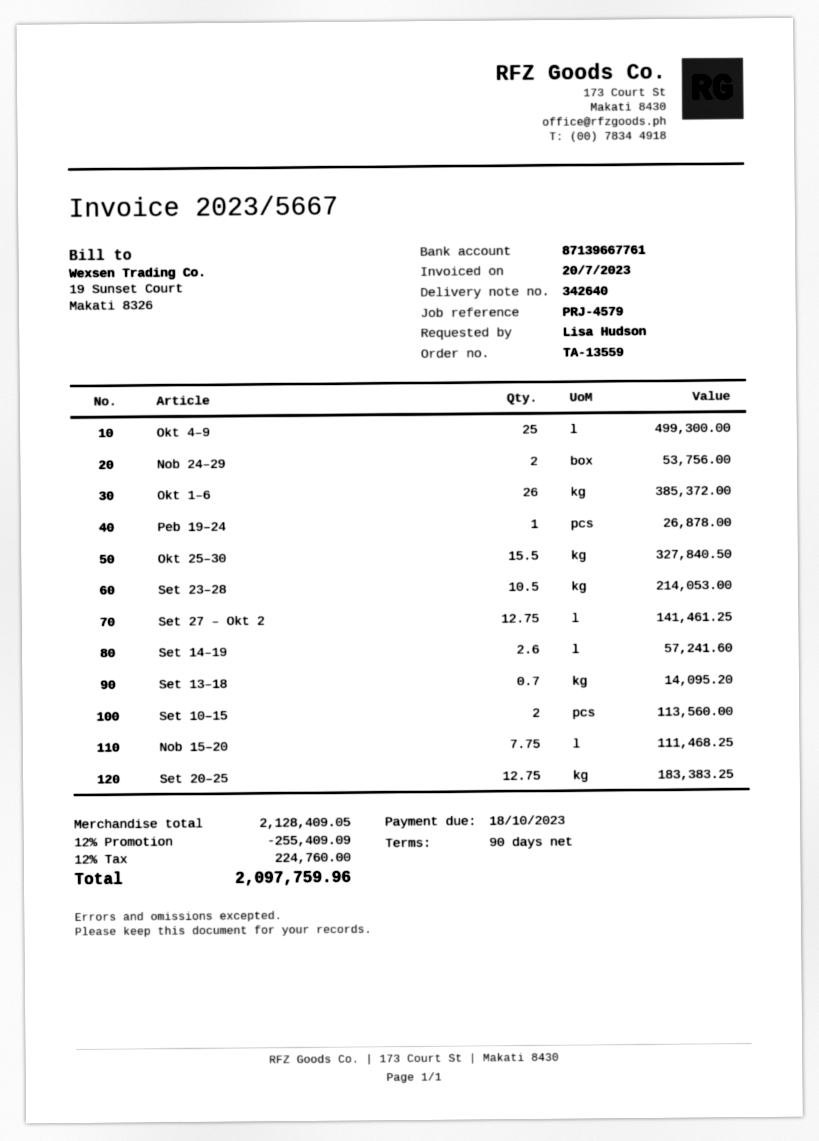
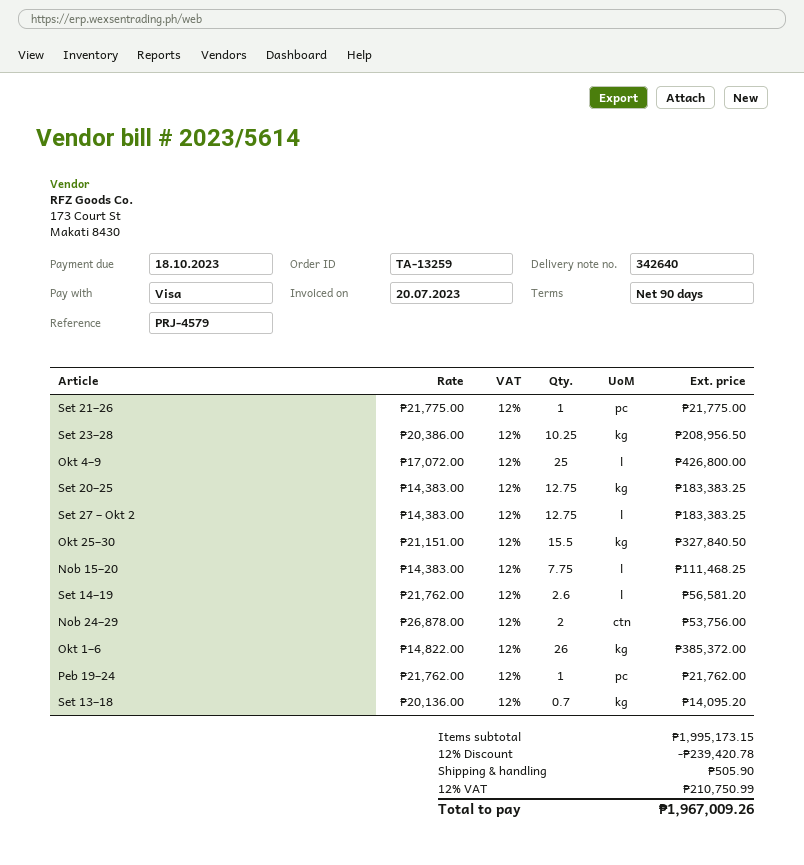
order number: TA-13559 -> TA-13259
invoice number: 2023/5667 -> 2023/5614
Okt 4–9: 25 for 499300.00 -> 25 for 426800.00
Peb 19–24: 1 for 26878.00 -> 1 for 21762.00
Set 23–28: 10.5 for 214053.00 -> 10.25 for 208956.50
Set 27 – Okt 2: 12.75 for 141461.25 -> 12.75 for 183383.25
Set 14–19: 2.6 for 57241.60 -> 2.6 for 56581.20
Set 10–15: 2 for 113560.00 -> none
Set 21–26: none -> 1 for 21775.00
subtotal: 2128409.05 -> 1995173.15
discount: 12% = 255409.09 -> 12% = 239420.78
shipping: none -> 505.90
tax: 12% = 224760.00 -> 12% = 210750.99
total: 2097759.96 -> 1967009.26

